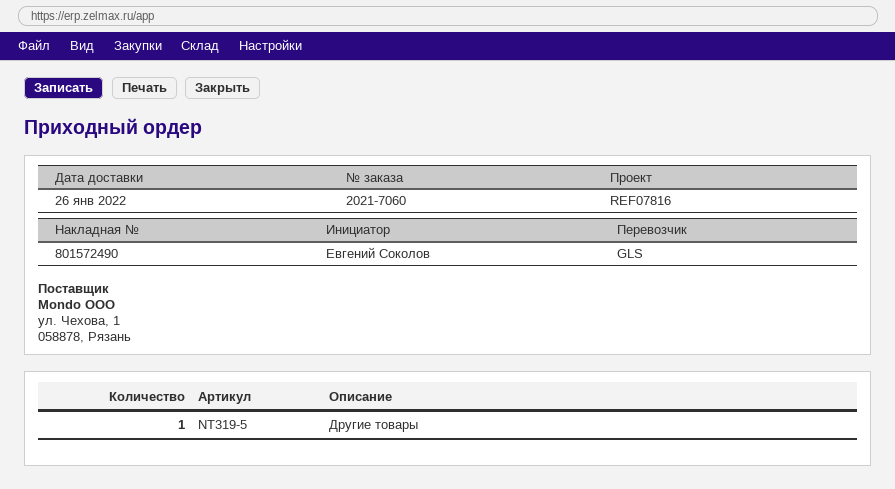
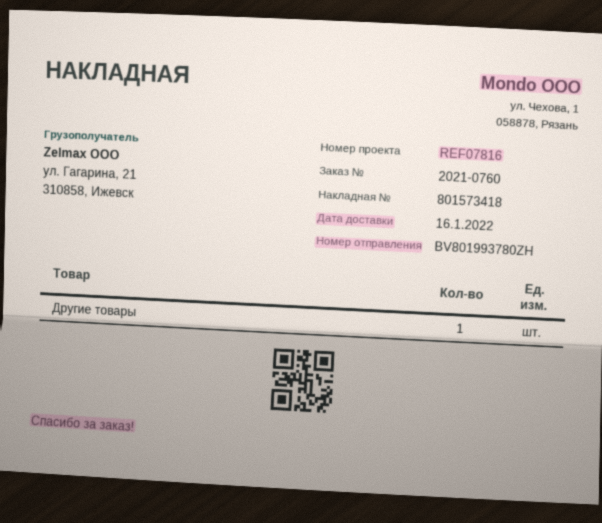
order number: 2021-7060 -> 2021-0760
delivery note number: 801572490 -> 801573418
delivery date: 2022-01-26 -> 2022-01-16

